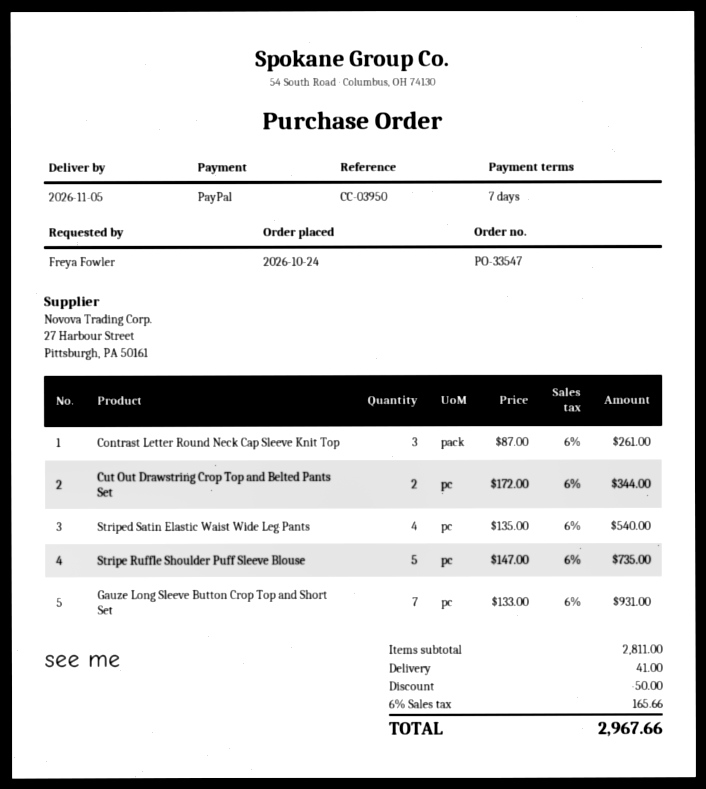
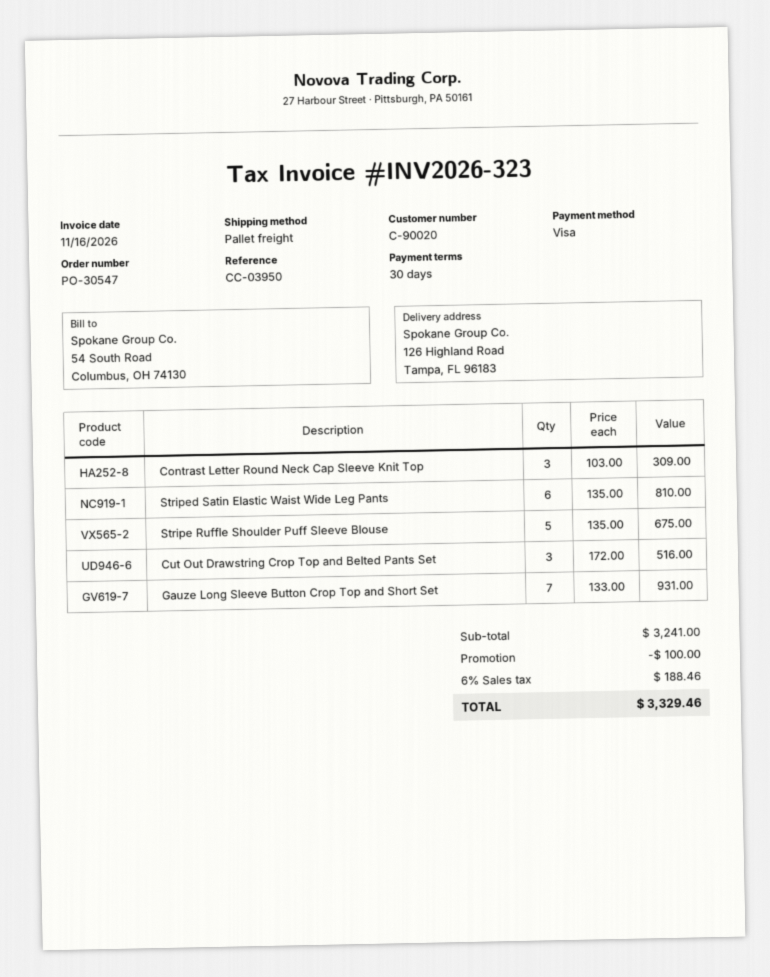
order number: PO-33547 -> PO-30547
payment terms: 7 days -> 30 days
payment method: PayPal -> Visa
Contrast Letter Round Neck Cap Sleeve Knit Top: 3 x 87.00 = 261.00 -> 3 x 103.00 = 309.00
Cut Out Drawstring Crop Top and Belted Pants Set: 2 x 172.00 = 344.00 -> 3 x 172.00 = 516.00
Striped Satin Elastic Waist Wide Leg Pants: 4 x 135.00 = 540.00 -> 6 x 135.00 = 810.00
Stripe Ruffle Shoulder Puff Sleeve Blouse: 5 x 147.00 = 735.00 -> 5 x 135.00 = 675.00
subtotal: 2811.00 -> 3241.00
discount: 50.00 -> 100.00
shipping: 41.00 -> none
tax: 6% = 165.66 -> 6% = 188.46
total: 2967.66 -> 3329.46

